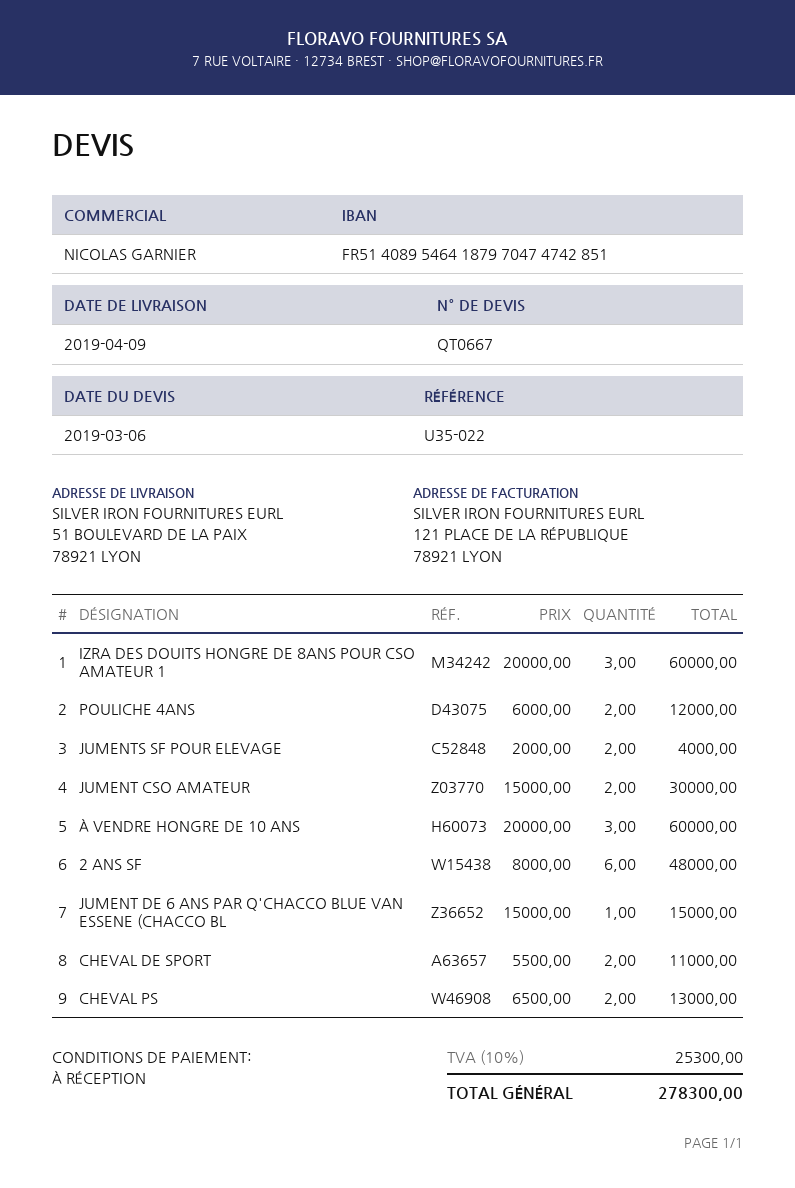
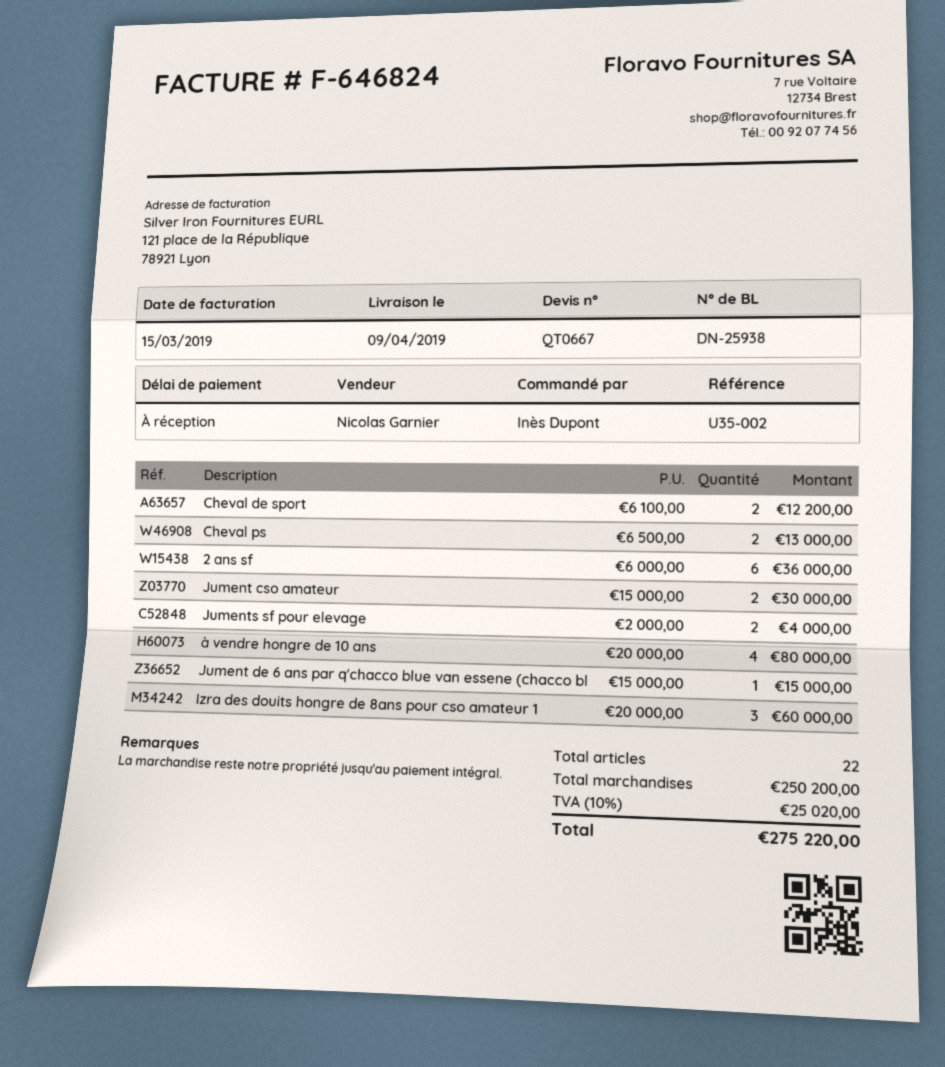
reference: U35-022 -> U35-002
POULICHE 4ANS: 2 x 6000.00 = 12000.00 -> none
À VENDRE HONGRE DE 10 ANS: 3 x 20000.00 = 60000.00 -> 4 x 20000.00 = 80000.00
2 ANS SF: 6 x 8000.00 = 48000.00 -> 6 x 6000.00 = 36000.00
CHEVAL DE SPORT: 2 x 5500.00 = 11000.00 -> 2 x 6100.00 = 12200.00
tax: 10% = 25300.00 -> 10% = 25020.00
total: 278300.00 -> 275220.00

